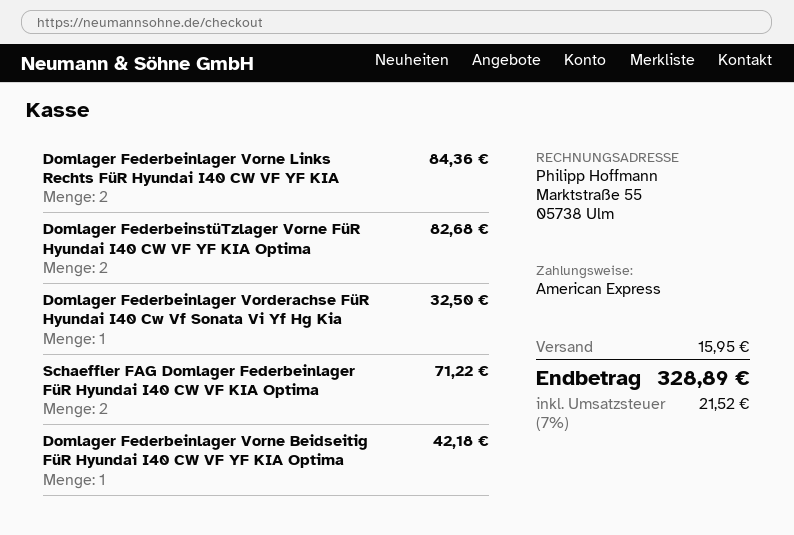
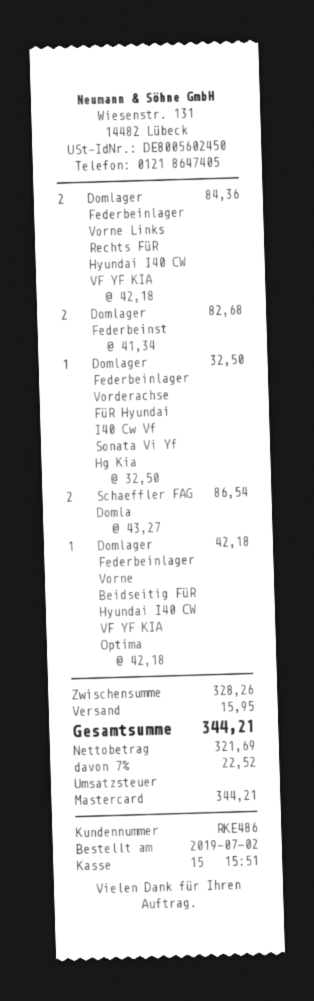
payment method: American Express -> Mastercard
Schaeffler FAG Domlager Federbeinlager FüR Hyundai I40 CW VF KIA Optima: 2 for 71.22 -> 2 for 86.54
tax: 7% = 21.52 -> 7% = 22.52
total: 328.89 -> 344.21

